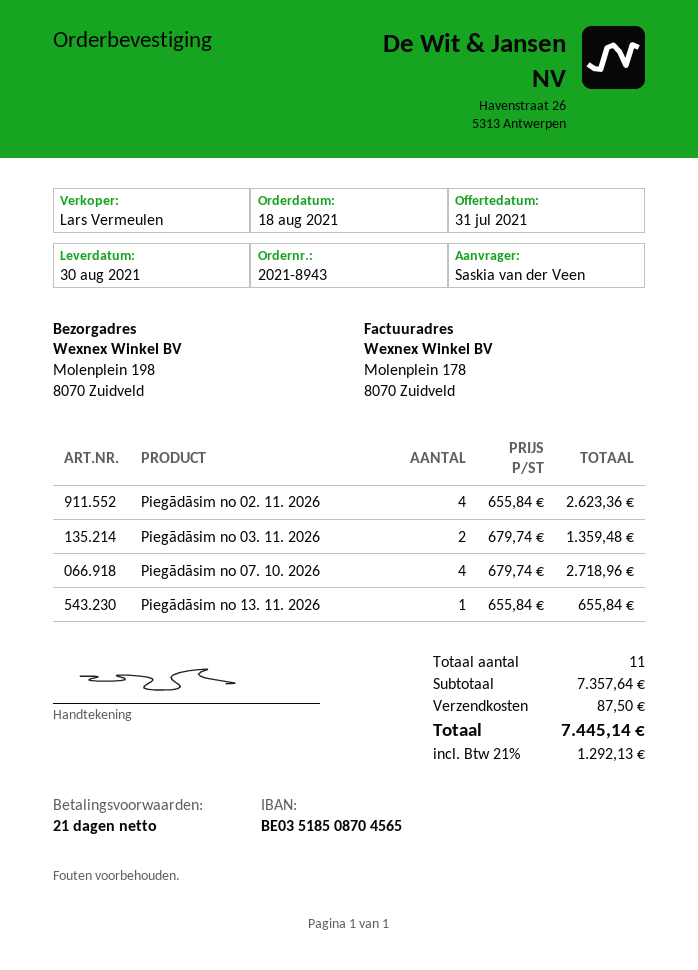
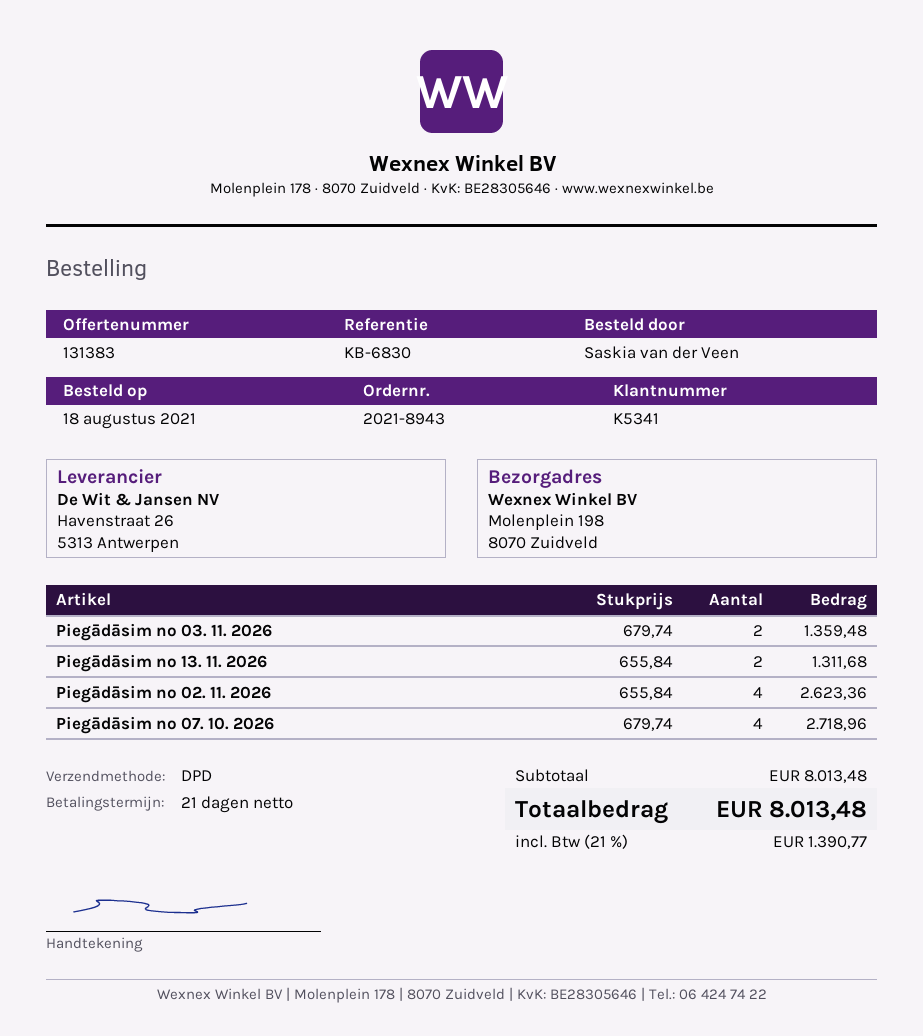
Piegādāsim no 13. 11. 2026: 1 x 655.84 = 655.84 -> 2 x 655.84 = 1311.68
subtotal: 7357.64 -> 8013.48
shipping: 87.50 -> none
tax: 21% = 1292.13 -> 21% = 1390.77
total: 7445.14 -> 8013.48

